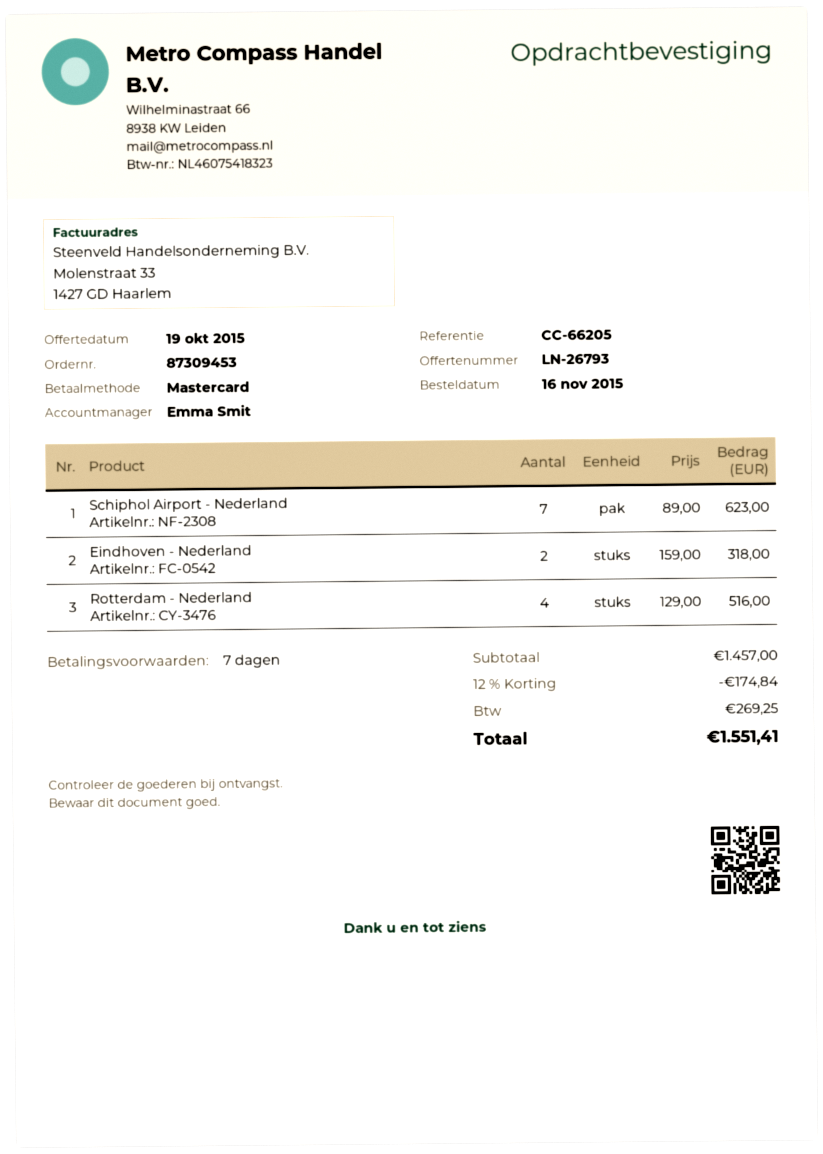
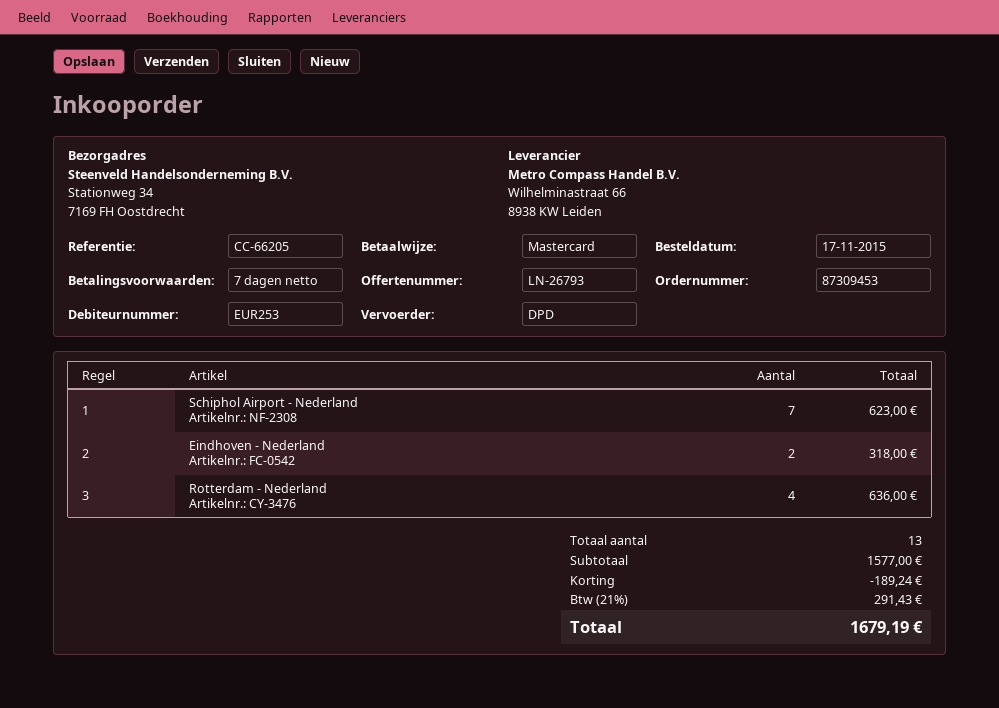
order date: 2015-11-16 -> 2015-11-17
Rotterdam - Nederland: 4 for 516.00 -> 4 for 636.00
subtotal: 1457.00 -> 1577.00
discount: 174.84 -> 189.24
tax: 269.25 -> 291.43
total: 1551.41 -> 1679.19

